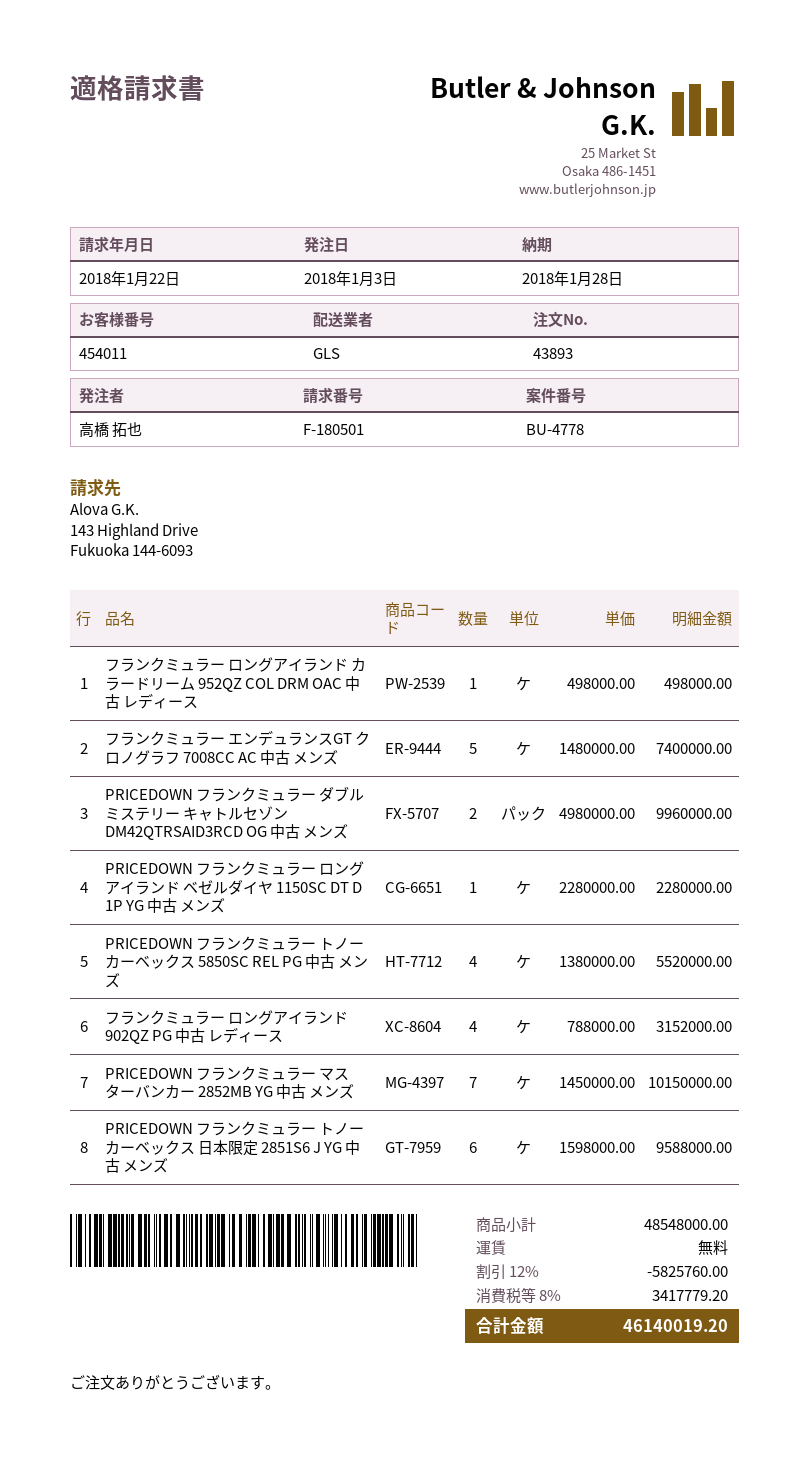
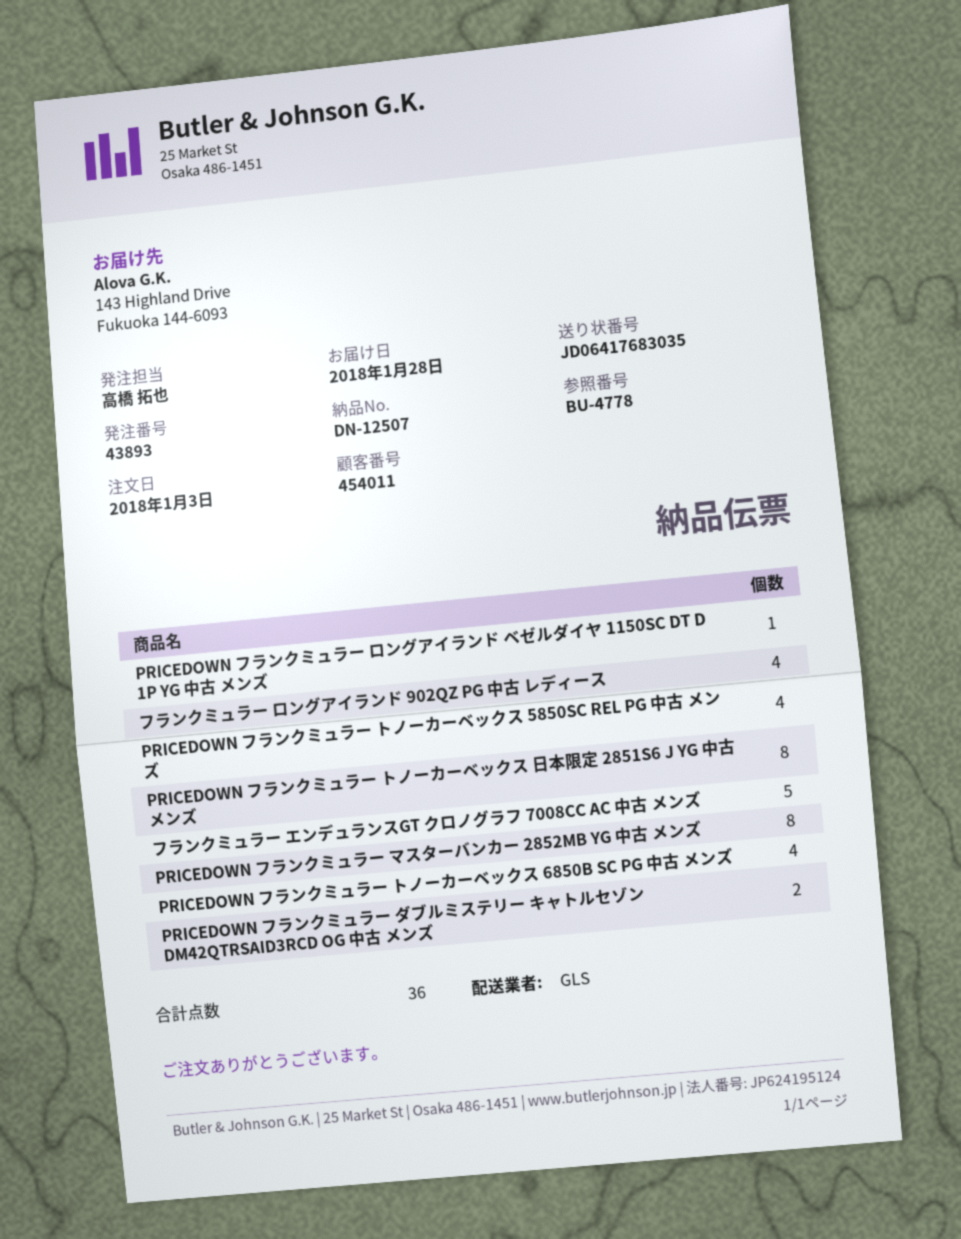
フランクミュラー ロングアイランド カラードリーム 952QZ COL DRM OAC 中古 レディース: 1 -> none
PRICEDOWN フランクミュラー マスターバンカー 2852MB YG 中古 メンズ: 7 -> 8
PRICEDOWN フランクミュラー トノーカーベックス 日本限定 2851S6 J YG 中古 メンズ: 6 -> 8
PRICEDOWN フランクミュラー トノーカーベックス 6850B SC PG 中古 メンズ: none -> 4

